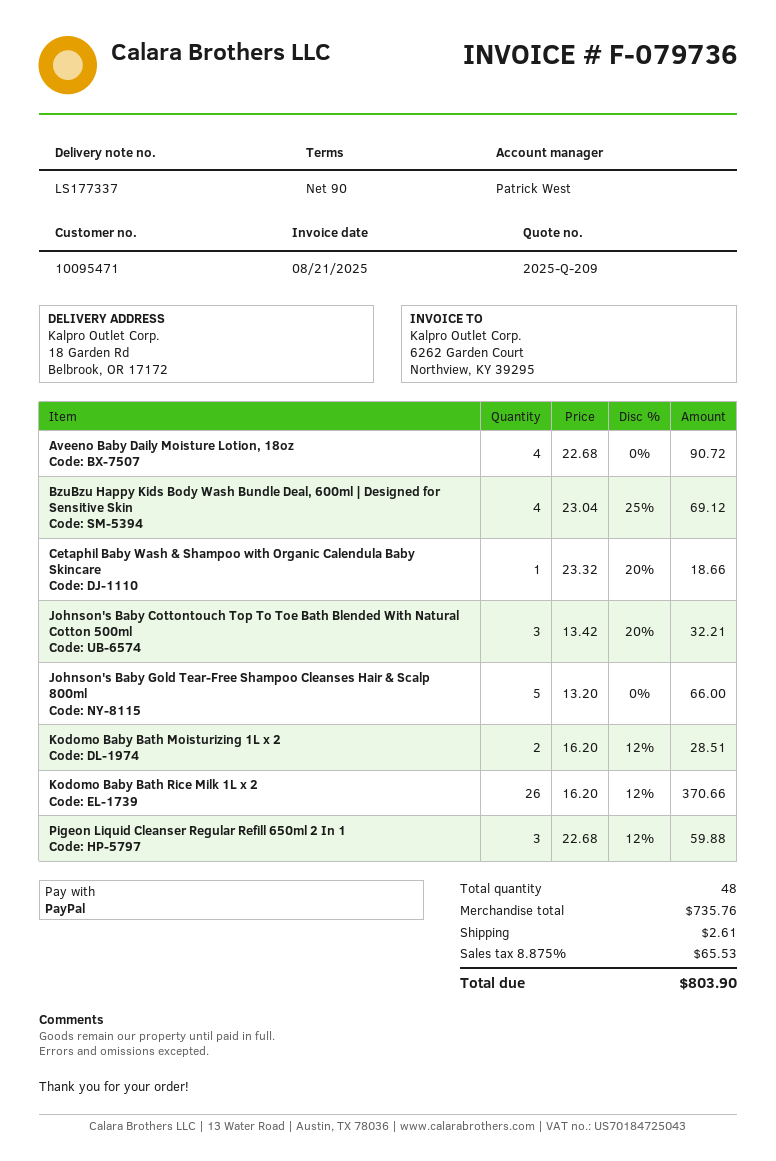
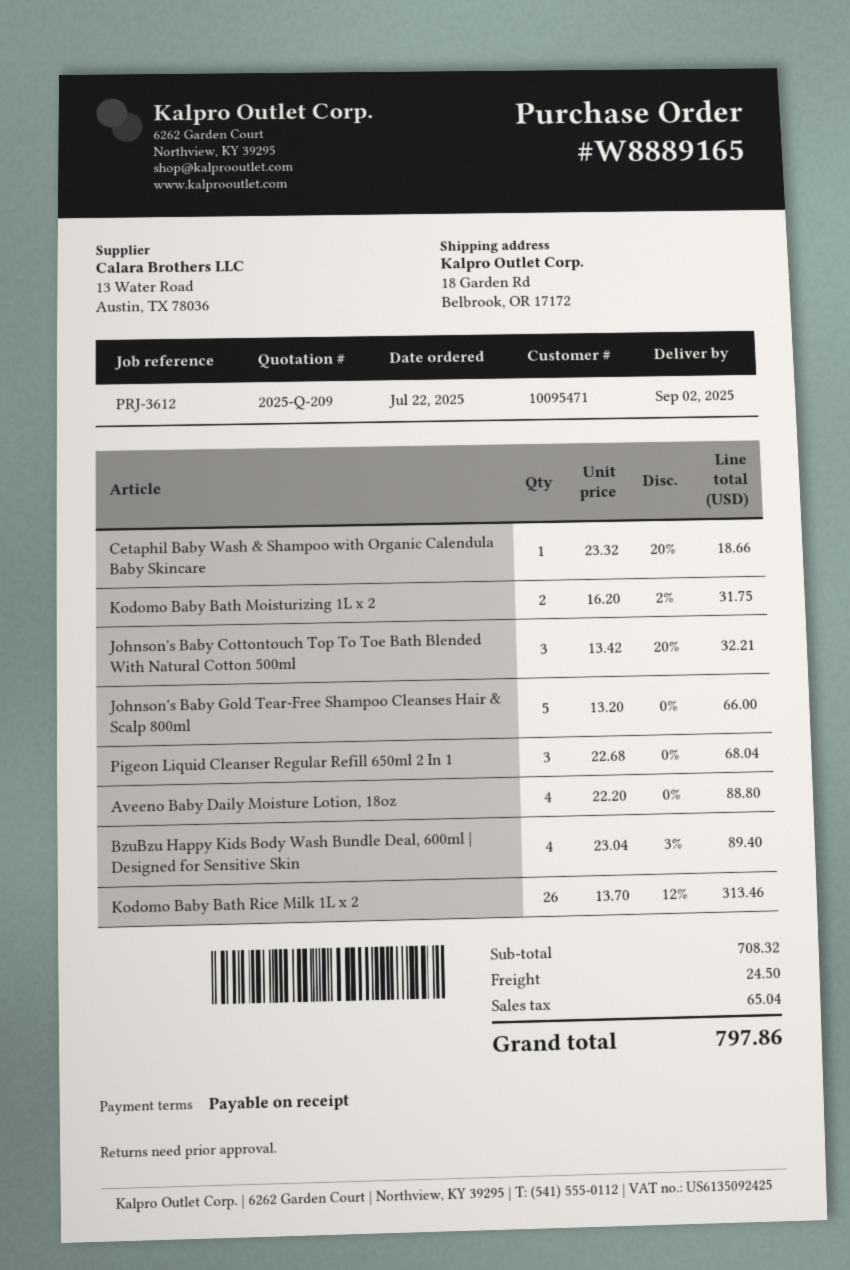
payment terms: 90 days -> on receipt
Aveeno Baby Daily Moisture Lotion, 18oz: 4 x 22.68 = 90.72 -> 4 x 22.20 = 88.80
BzuBzu Happy Kids Body Wash Bundle Deal, 600ml | Designed for Sensitive Skin: 4 x 23.04 - 25% = 69.12 -> 4 x 23.04 - 3% = 89.40
Kodomo Baby Bath Moisturizing 1L x 2: 2 x 16.20 - 12% = 28.51 -> 2 x 16.20 - 2% = 31.75
Kodomo Baby Bath Rice Milk 1L x 2: 26 x 16.20 - 12% = 370.66 -> 26 x 13.70 - 12% = 313.46
Pigeon Liquid Cleanser Regular Refill 650ml 2 In 1: 3 x 22.68 - 12% = 59.88 -> 3 x 22.68 = 68.04
subtotal: 735.76 -> 708.32
shipping: 2.61 -> 24.50
tax: 65.53 -> 65.04
total: 803.90 -> 797.86

